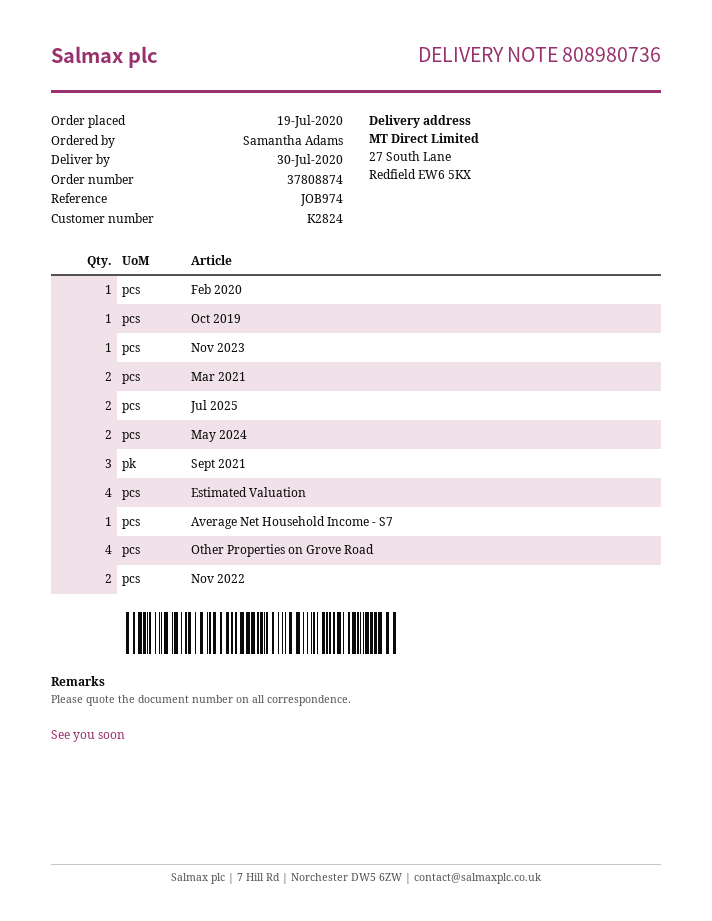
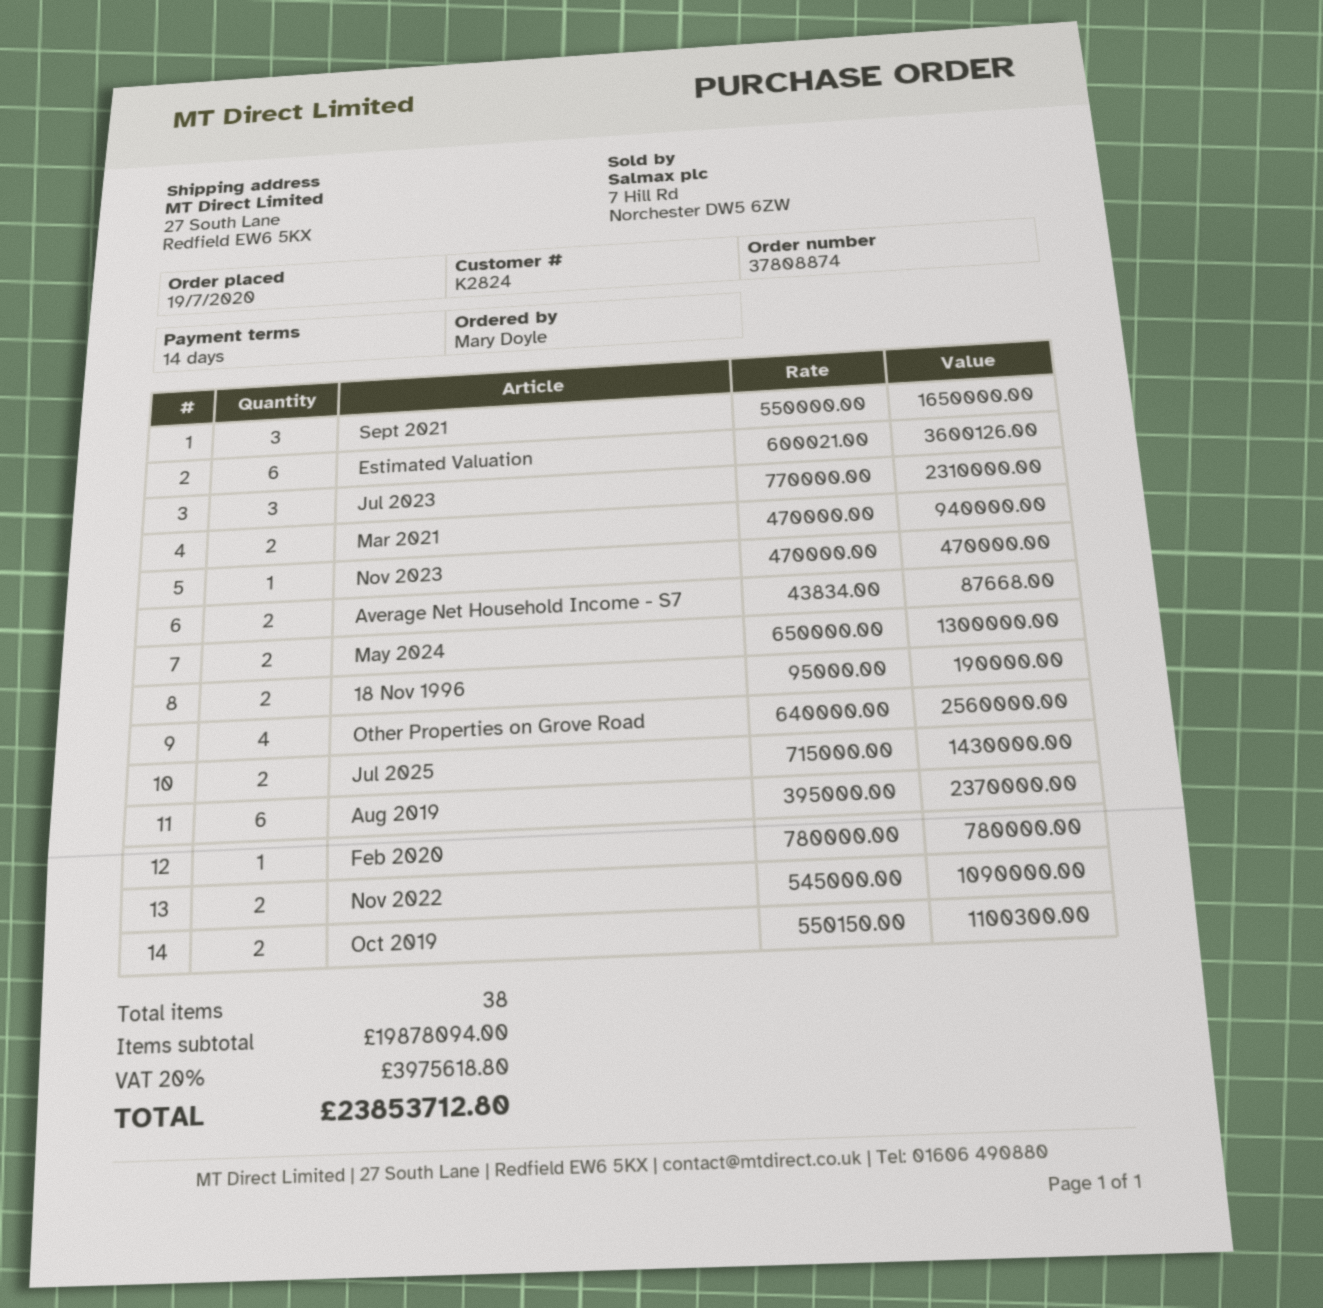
ordered by: Samantha Adams -> Mary Doyle
Oct 2019: 1 -> 2
Estimated Valuation: 4 -> 6
Average Net Household Income - S7: 1 -> 2
Jul 2023: none -> 3
18 Nov 1996: none -> 2
Aug 2019: none -> 6

